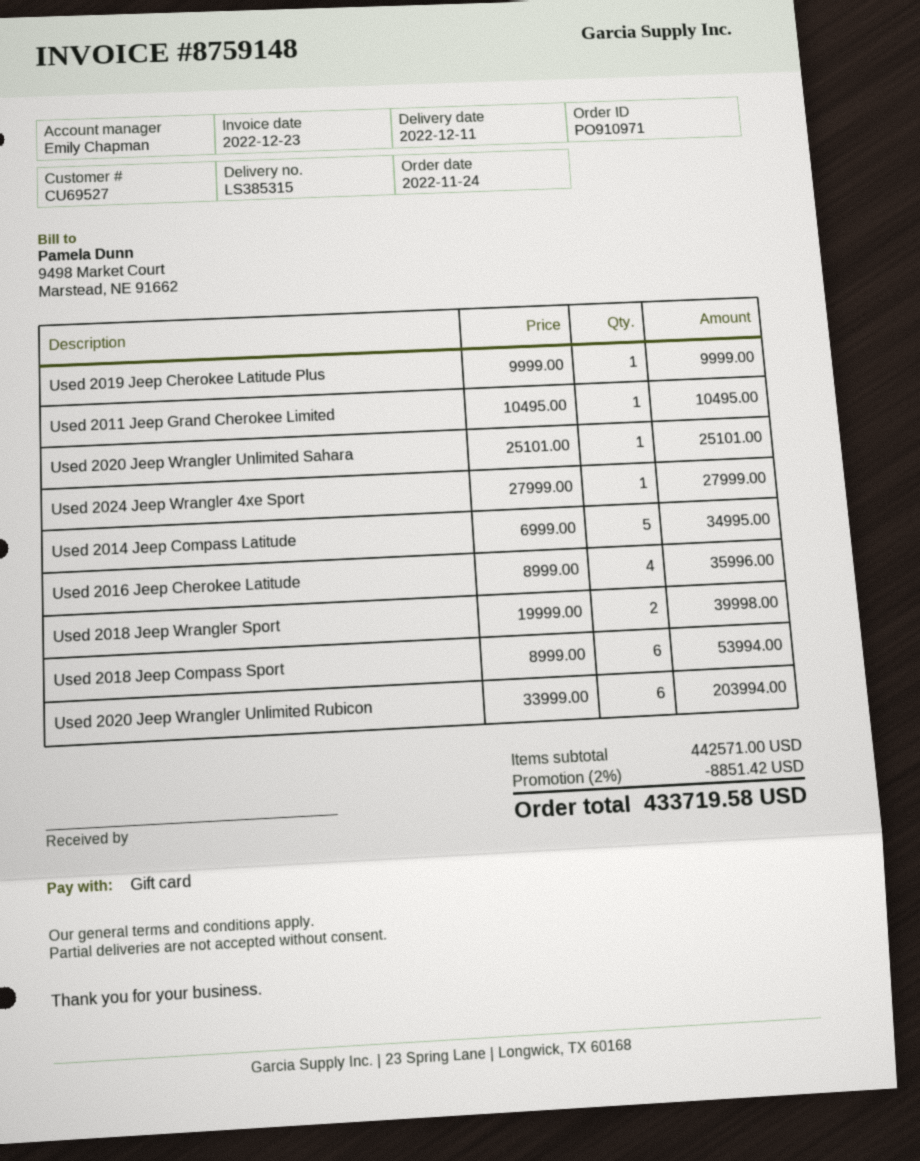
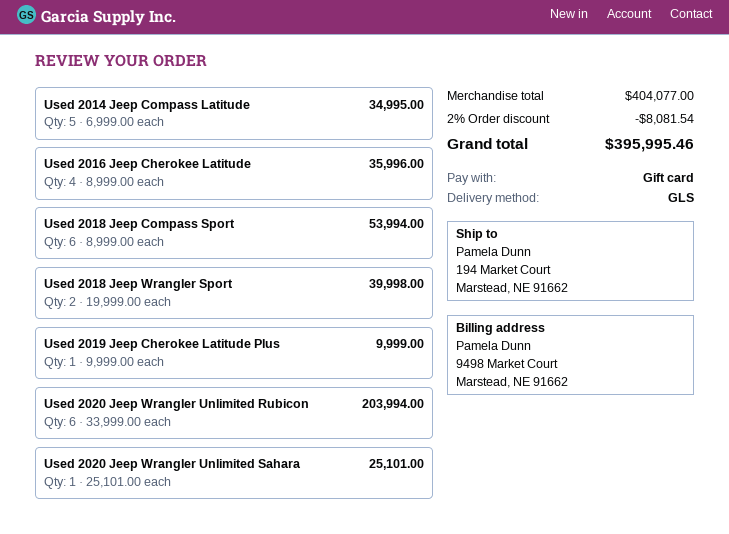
Used 2011 Jeep Grand Cherokee Limited: 1 x 10495.00 = 10495.00 -> none
Used 2024 Jeep Wrangler 4xe Sport: 1 x 27999.00 = 27999.00 -> none
subtotal: 442571.00 -> 404077.00
discount: 2% = 8851.42 -> 2% = 8081.54
total: 433719.58 -> 395995.46

